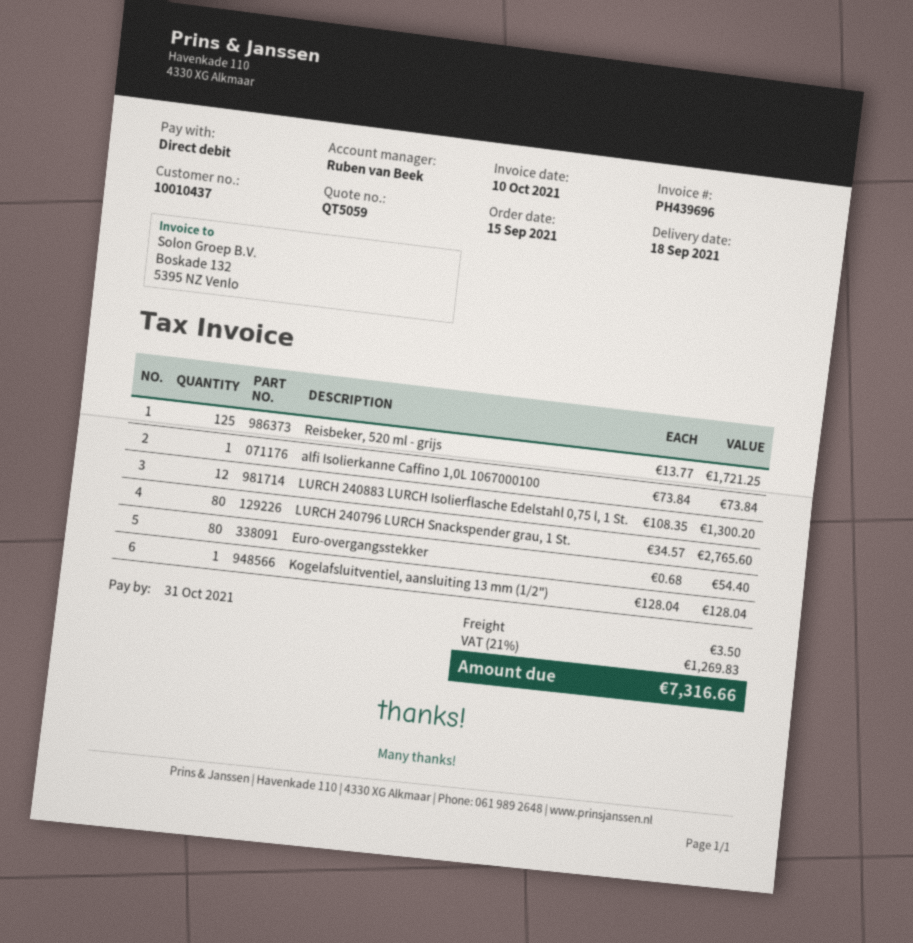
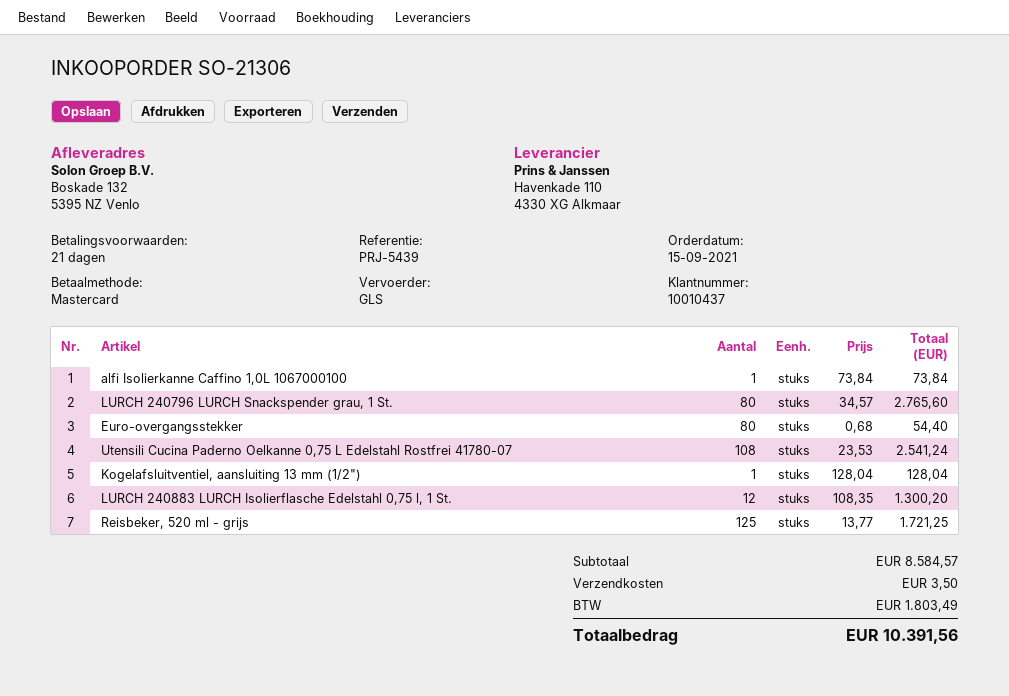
payment method: direct debit -> Mastercard
Utensili Cucina Paderno Oelkanne 0,75 L Edelstahl Rostfrei 41780-07: none -> 108 x 23.53 = 2541.24
tax: 1269.83 -> 1803.49
total: 7316.66 -> 10391.56

